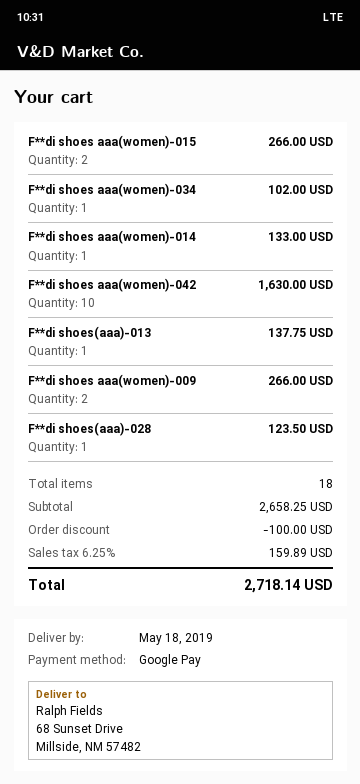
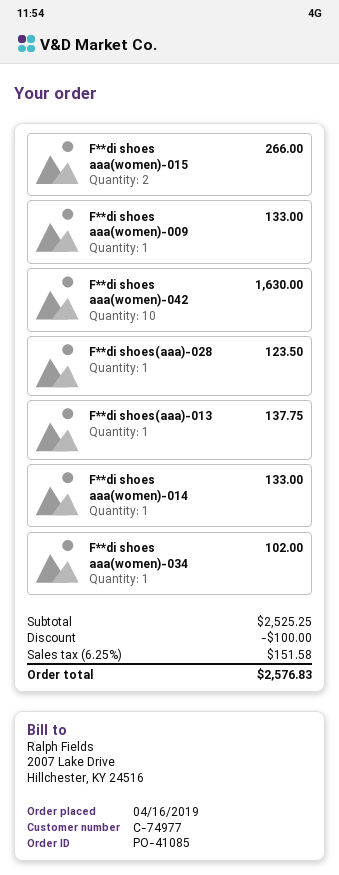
F**di shoes aaa(women)-009: 2 for 266.00 -> 1 for 133.00
subtotal: 2658.25 -> 2525.25
tax: 6.25% = 159.89 -> 6.25% = 151.58
total: 2718.14 -> 2576.83

